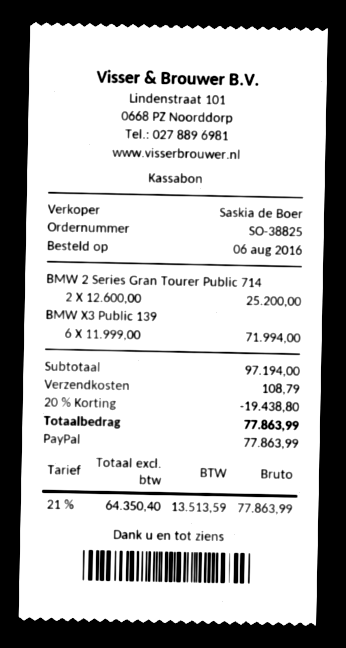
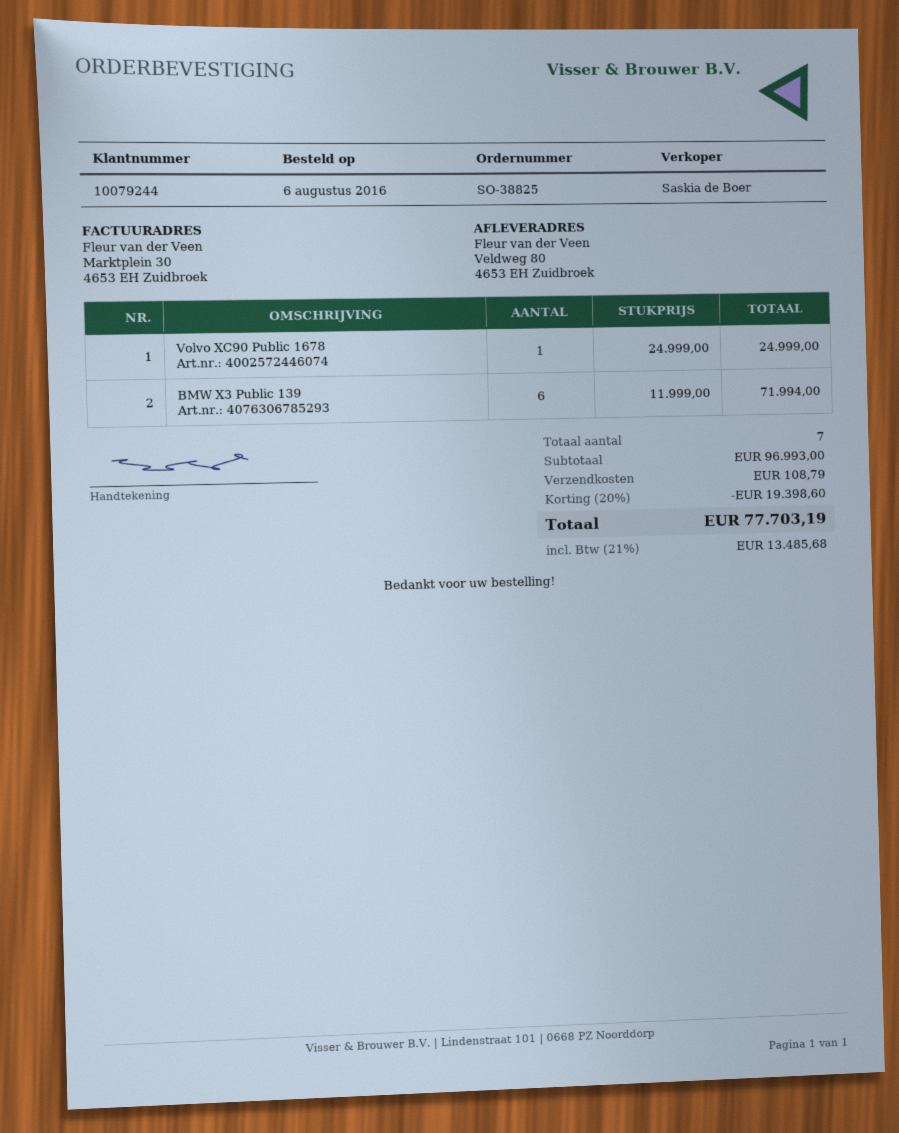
BMW 2 Series Gran Tourer Public 714: 2 x 12600.00 = 25200.00 -> none
Volvo XC90 Public 1678: none -> 1 x 24999.00 = 24999.00
subtotal: 97194.00 -> 96993.00
discount: 20% = 19438.80 -> 20% = 19398.60
tax: 21% = 13513.59 -> 21% = 13485.68
total: 77863.99 -> 77703.19

